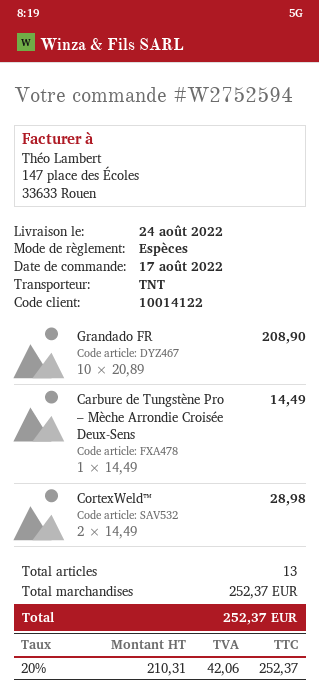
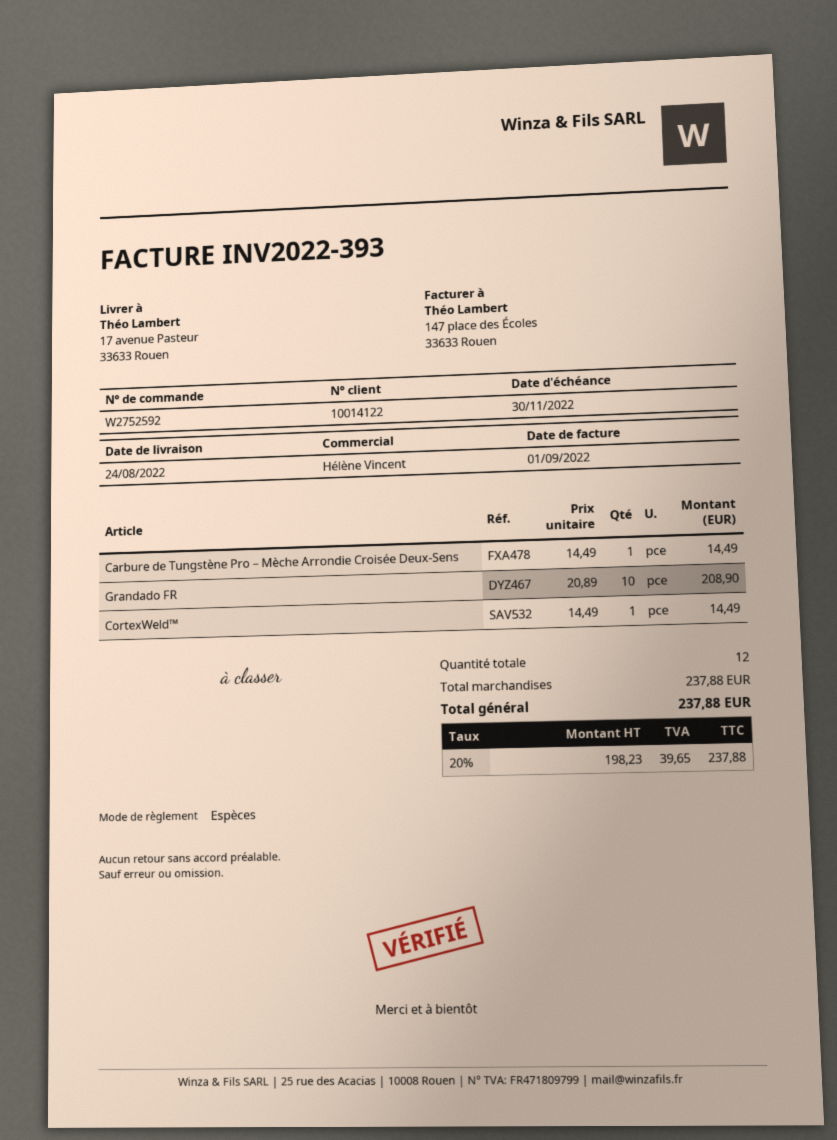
order number: W2752594 -> W2752592
CortexWeld™: 2 x 14.49 = 28.98 -> 1 x 14.49 = 14.49
total quantity: 13 -> 12
subtotal: 252.37 -> 237.88
net: 210.31 -> 198.23
tax: 20% = 42.06 -> 20% = 39.65
total: 252.37 -> 237.88

